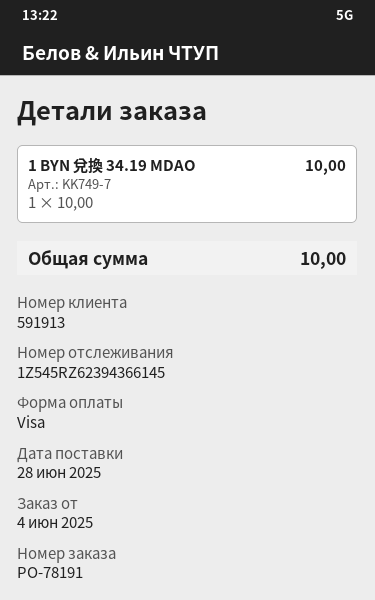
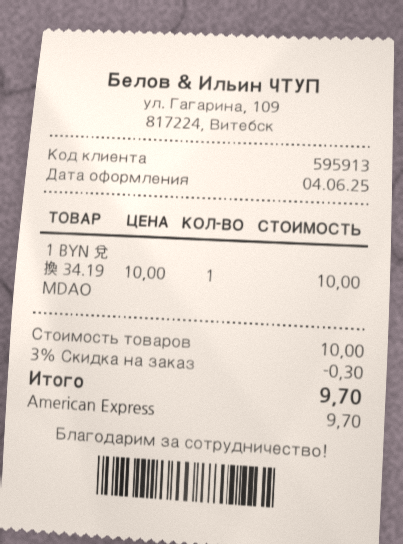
customer number: 591913 -> 595913
payment method: Visa -> American Express
discount: none -> 3% = 0.30
total: 10.00 -> 9.70

